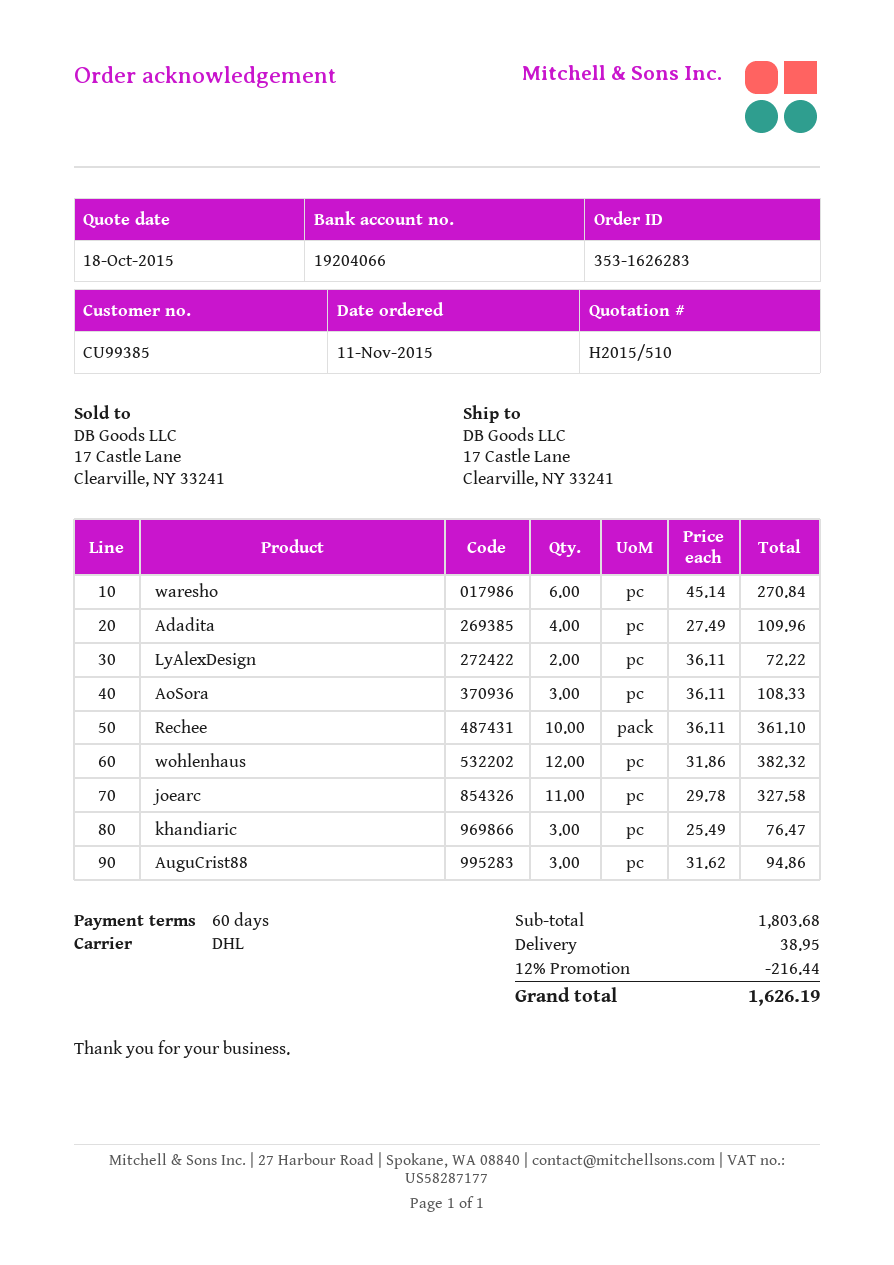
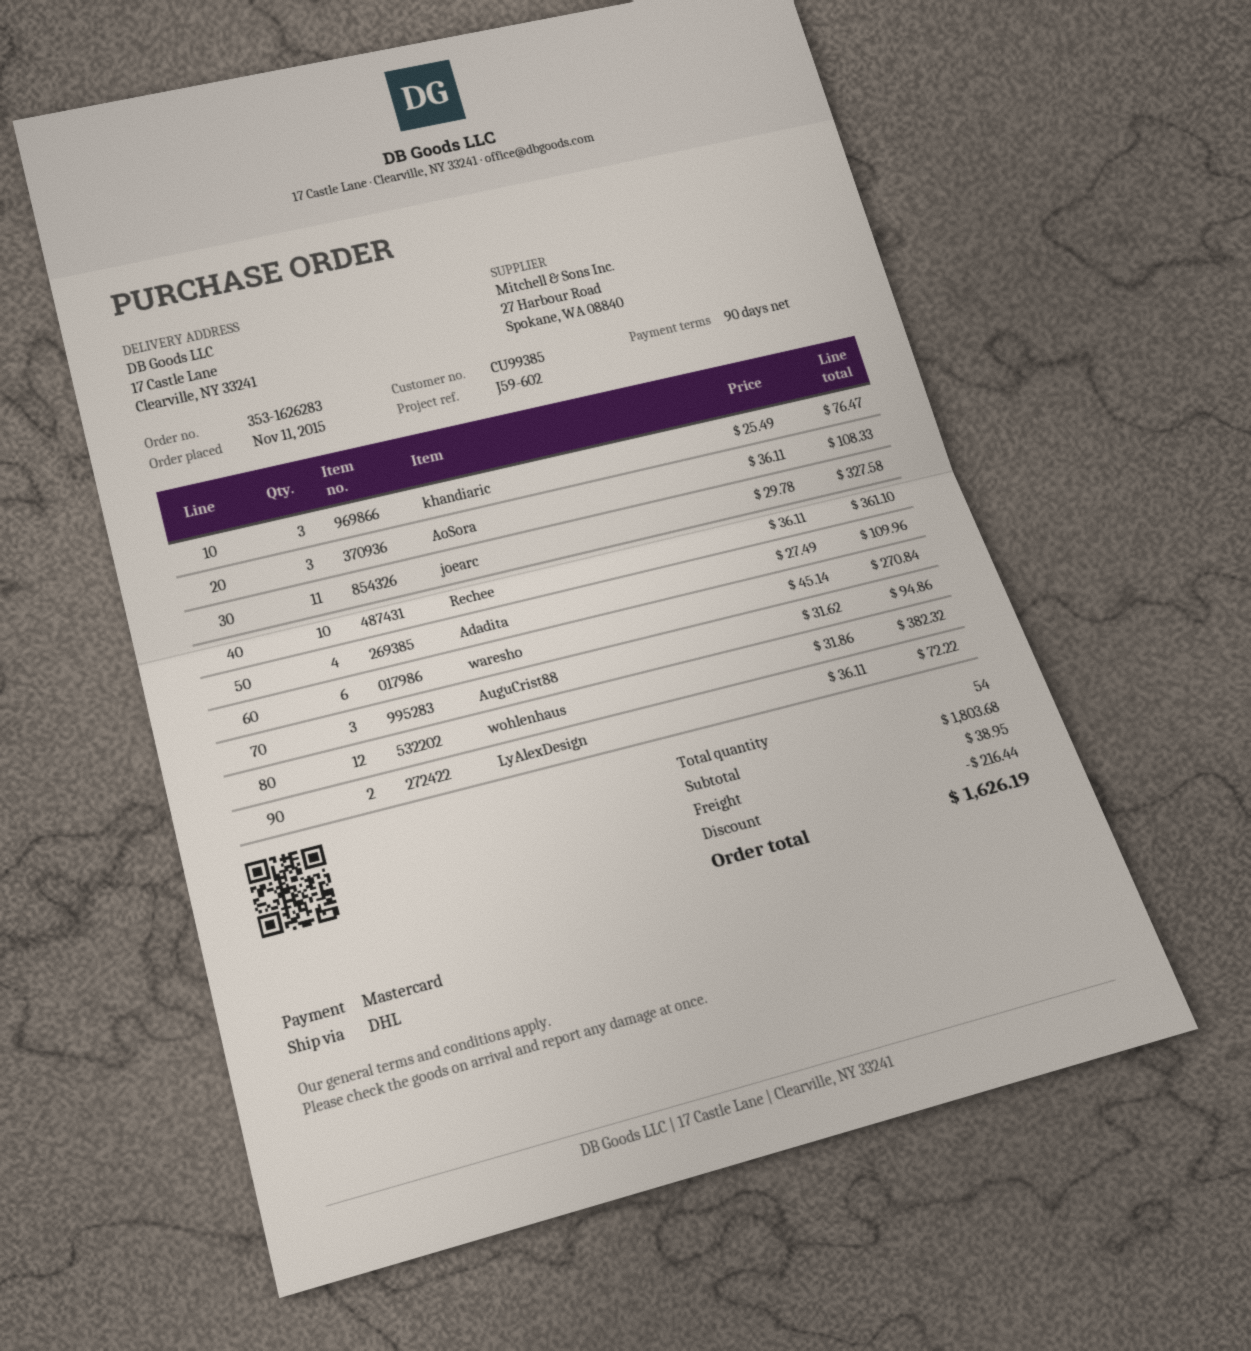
payment terms: 60 days -> 90 days

